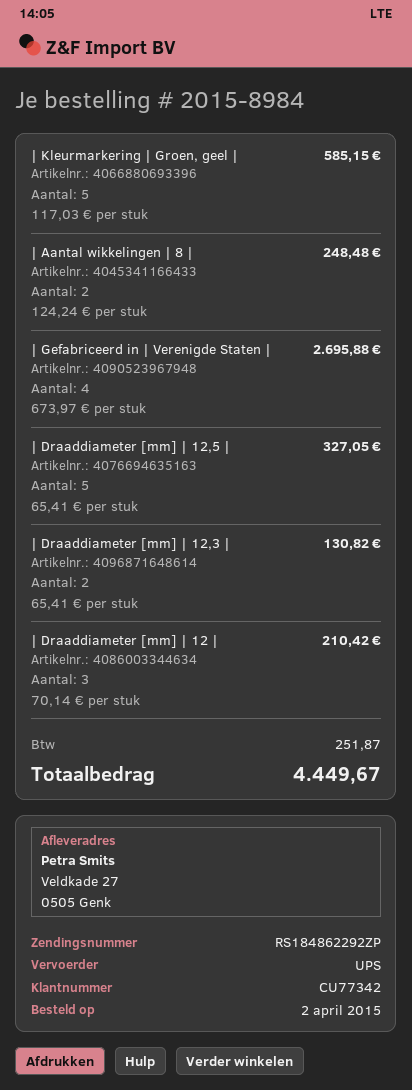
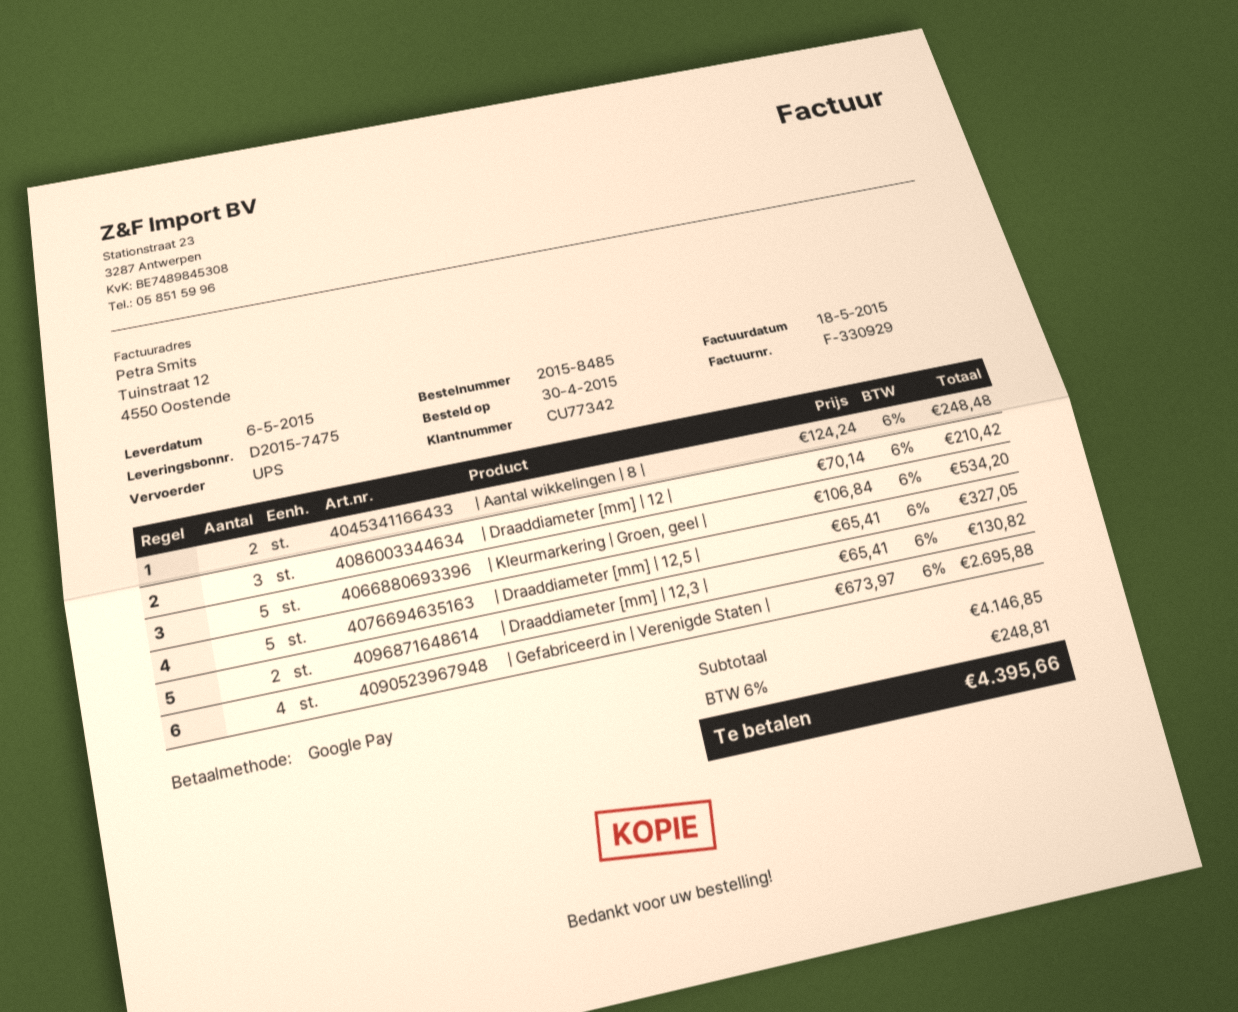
order number: 2015-8984 -> 2015-8485
order date: 2015-04-02 -> 2015-04-30
| Kleurmarkering | Groen, geel |: 5 x 117.03 = 585.15 -> 5 x 106.84 = 534.20
tax: 251.87 -> 248.81
total: 4449.67 -> 4395.66

